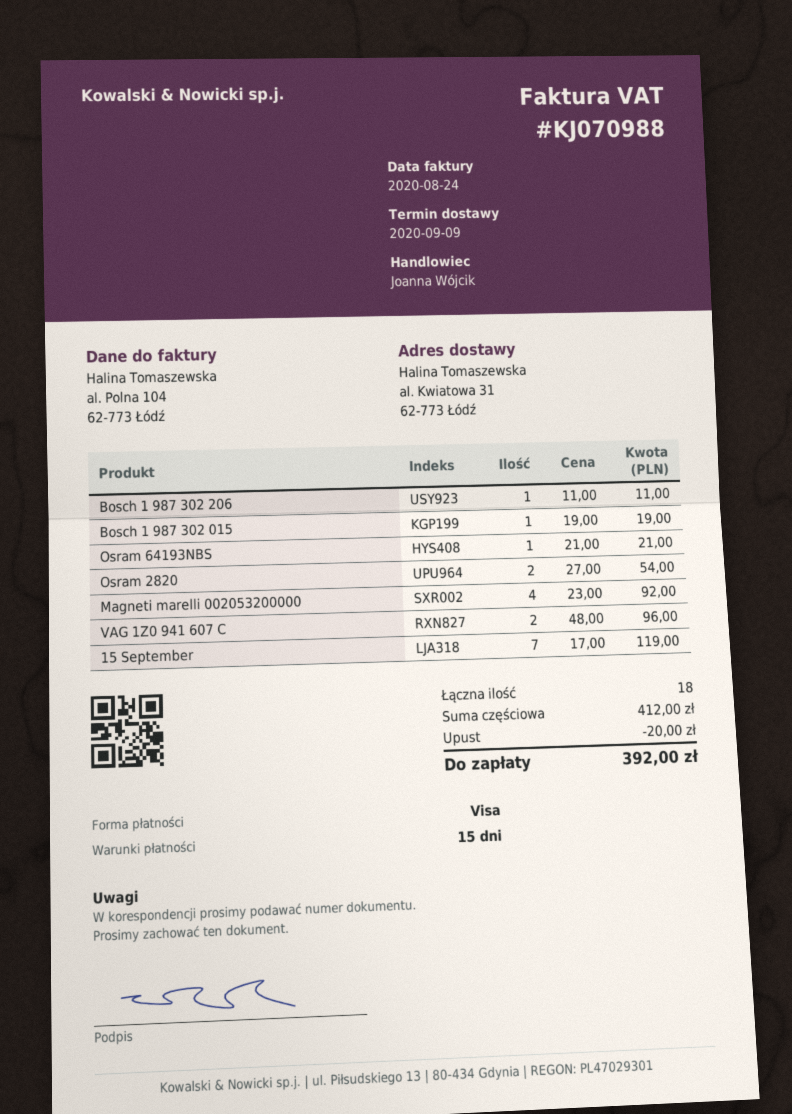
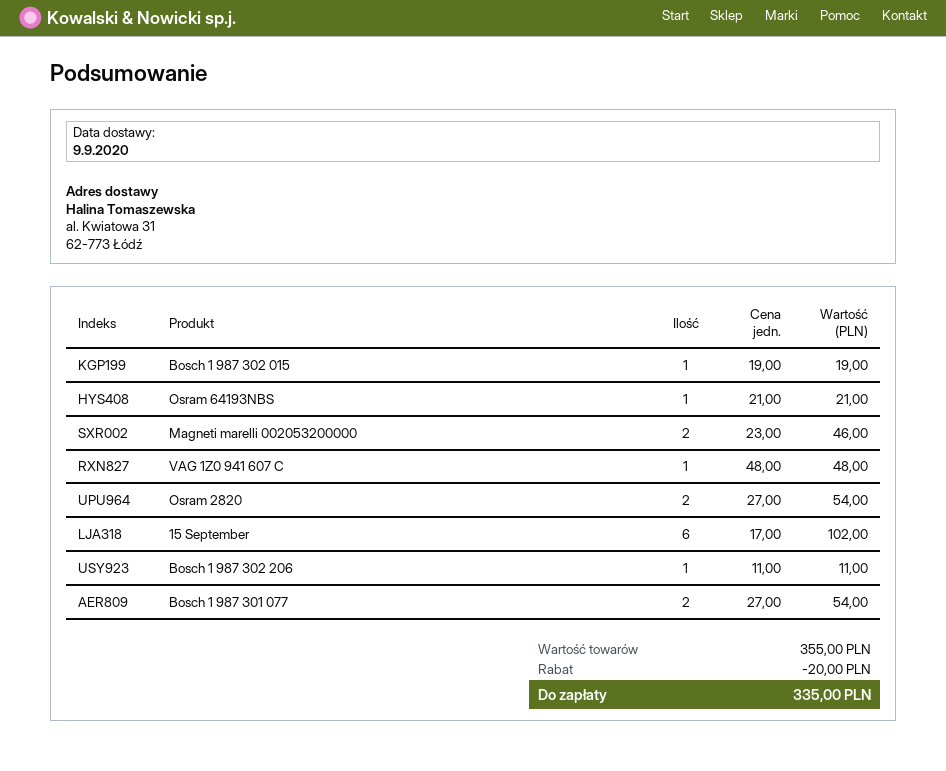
Magneti marelli 002053200000: 4 x 23.00 = 92.00 -> 2 x 23.00 = 46.00
VAG 1Z0 941 607 C: 2 x 48.00 = 96.00 -> 1 x 48.00 = 48.00
15 September: 7 x 17.00 = 119.00 -> 6 x 17.00 = 102.00
Bosch 1 987 301 077: none -> 2 x 27.00 = 54.00
subtotal: 412.00 -> 355.00
total: 392.00 -> 335.00

